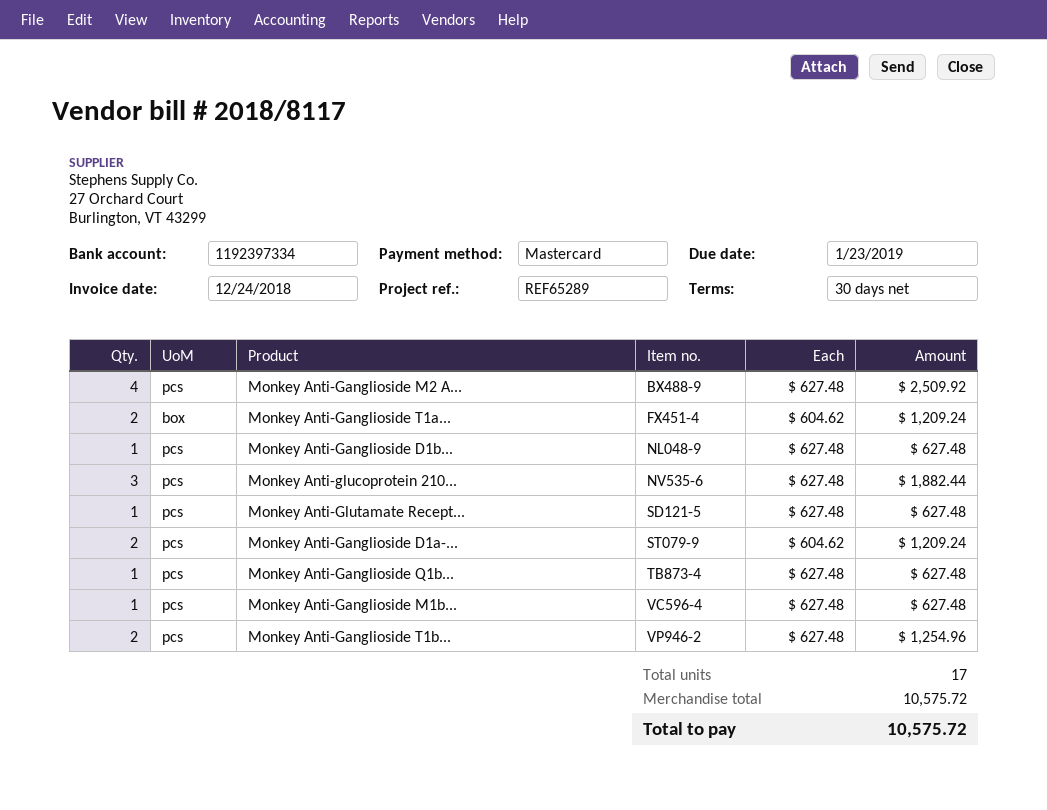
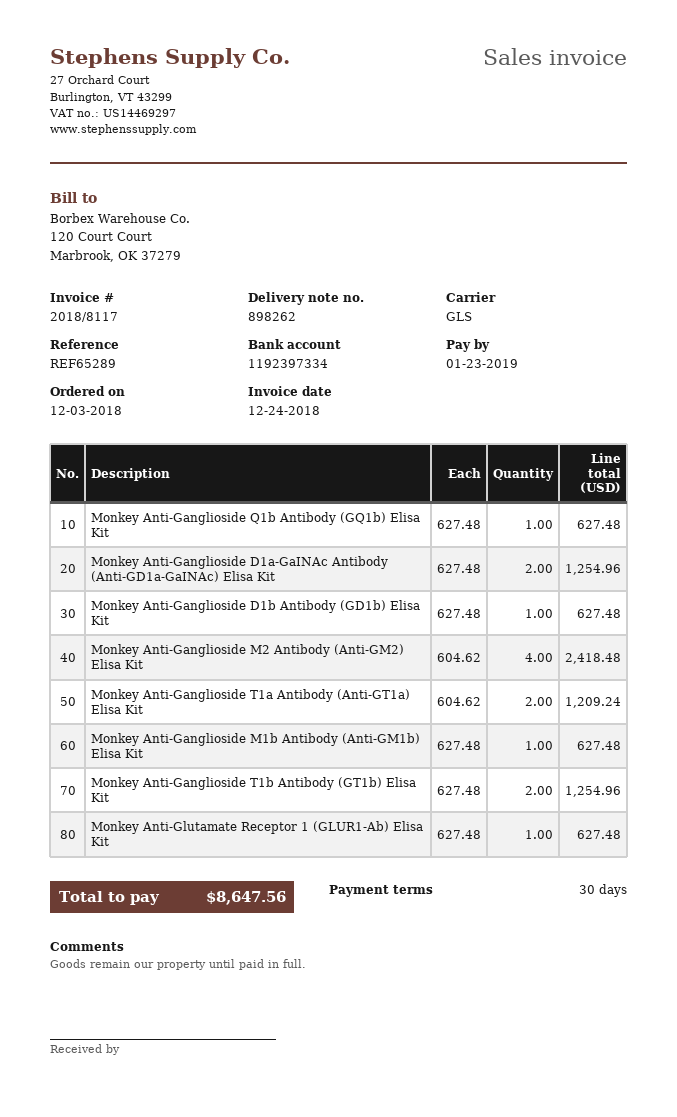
Monkey Anti-Ganglioside M2 A...: 4 x 627.48 = 2509.92 -> 4 x 604.62 = 2418.48
Monkey Anti-glucoprotein 210...: 3 x 627.48 = 1882.44 -> none
Monkey Anti-Ganglioside D1a-...: 2 x 604.62 = 1209.24 -> 2 x 627.48 = 1254.96
total: 10575.72 -> 8647.56

